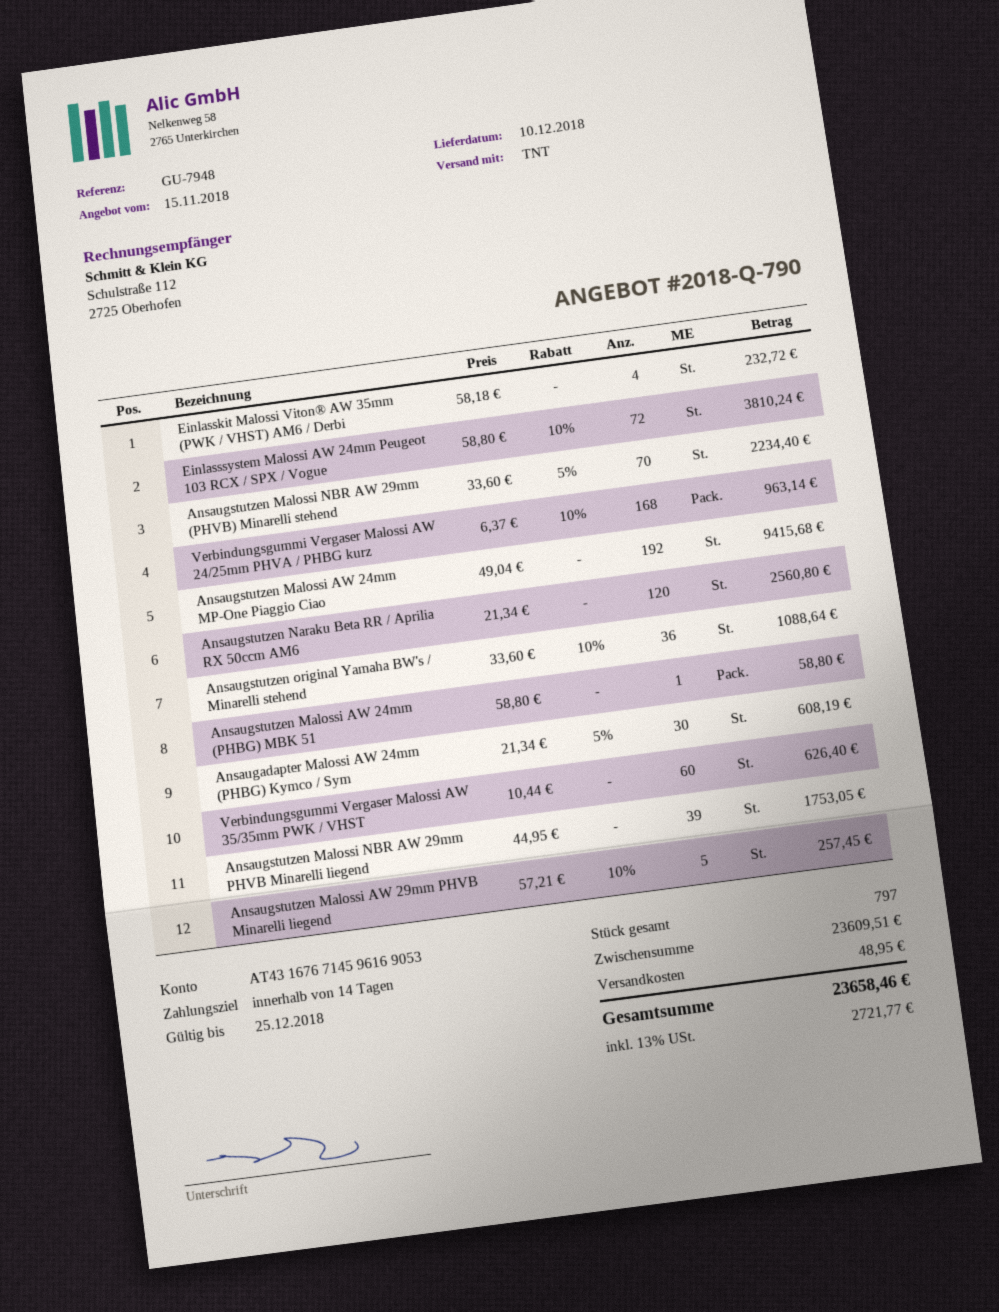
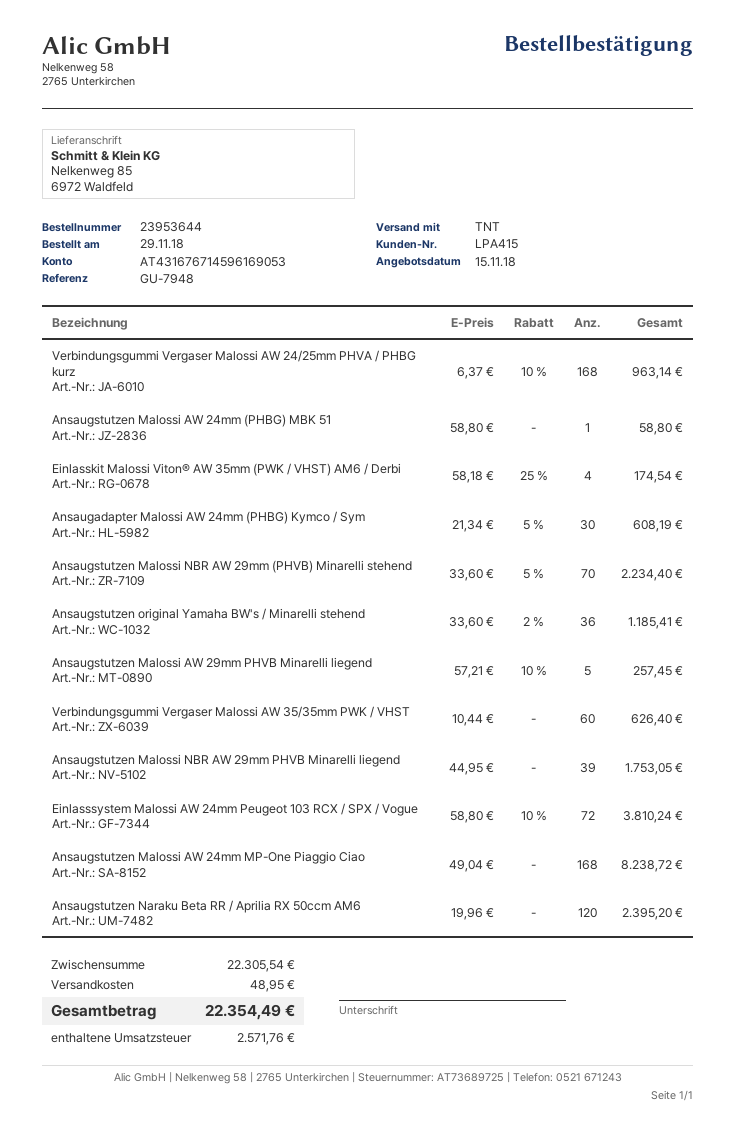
Einlasskit Malossi Viton® AW 35mm (PWK / VHST) AM6 / Derbi: 4 x 58.18 = 232.72 -> 4 x 58.18 - 25% = 174.54
Ansaugstutzen Malossi AW 24mm MP-One Piaggio Ciao: 192 x 49.04 = 9415.68 -> 168 x 49.04 = 8238.72
Ansaugstutzen Naraku Beta RR / Aprilia RX 50ccm AM6: 120 x 21.34 = 2560.80 -> 120 x 19.96 = 2395.20
Ansaugstutzen original Yamaha BW's / Minarelli stehend: 36 x 33.60 - 10% = 1088.64 -> 36 x 33.60 - 2% = 1185.41
subtotal: 23609.51 -> 22305.54
tax: 2721.77 -> 2571.76
total: 23658.46 -> 22354.49

